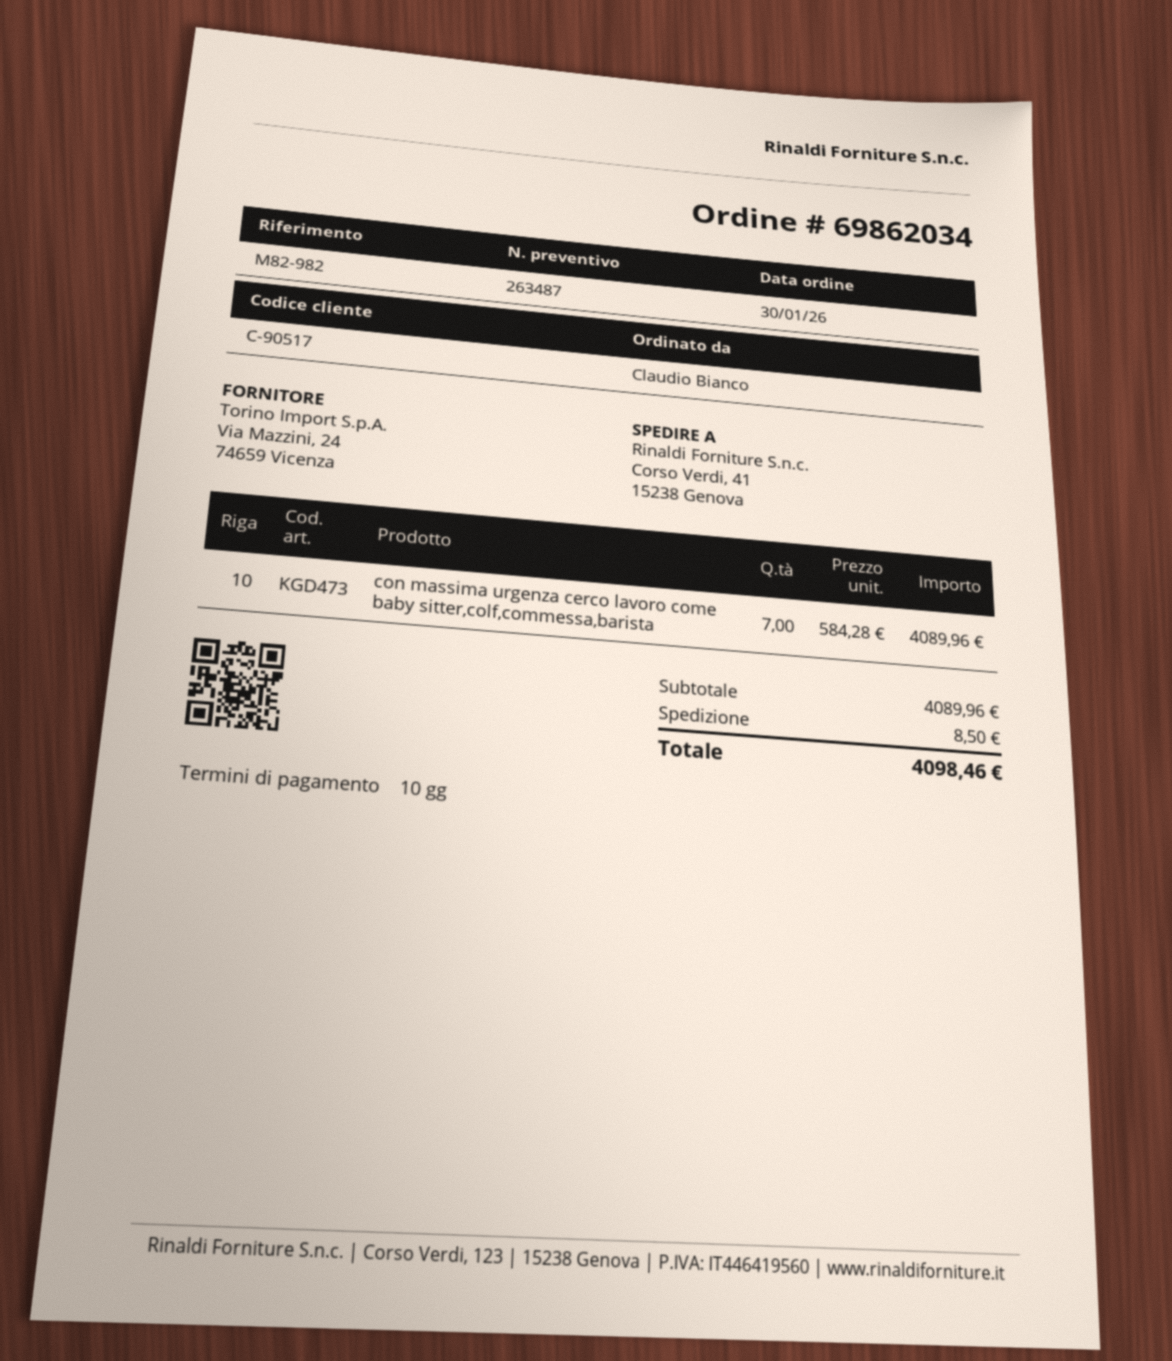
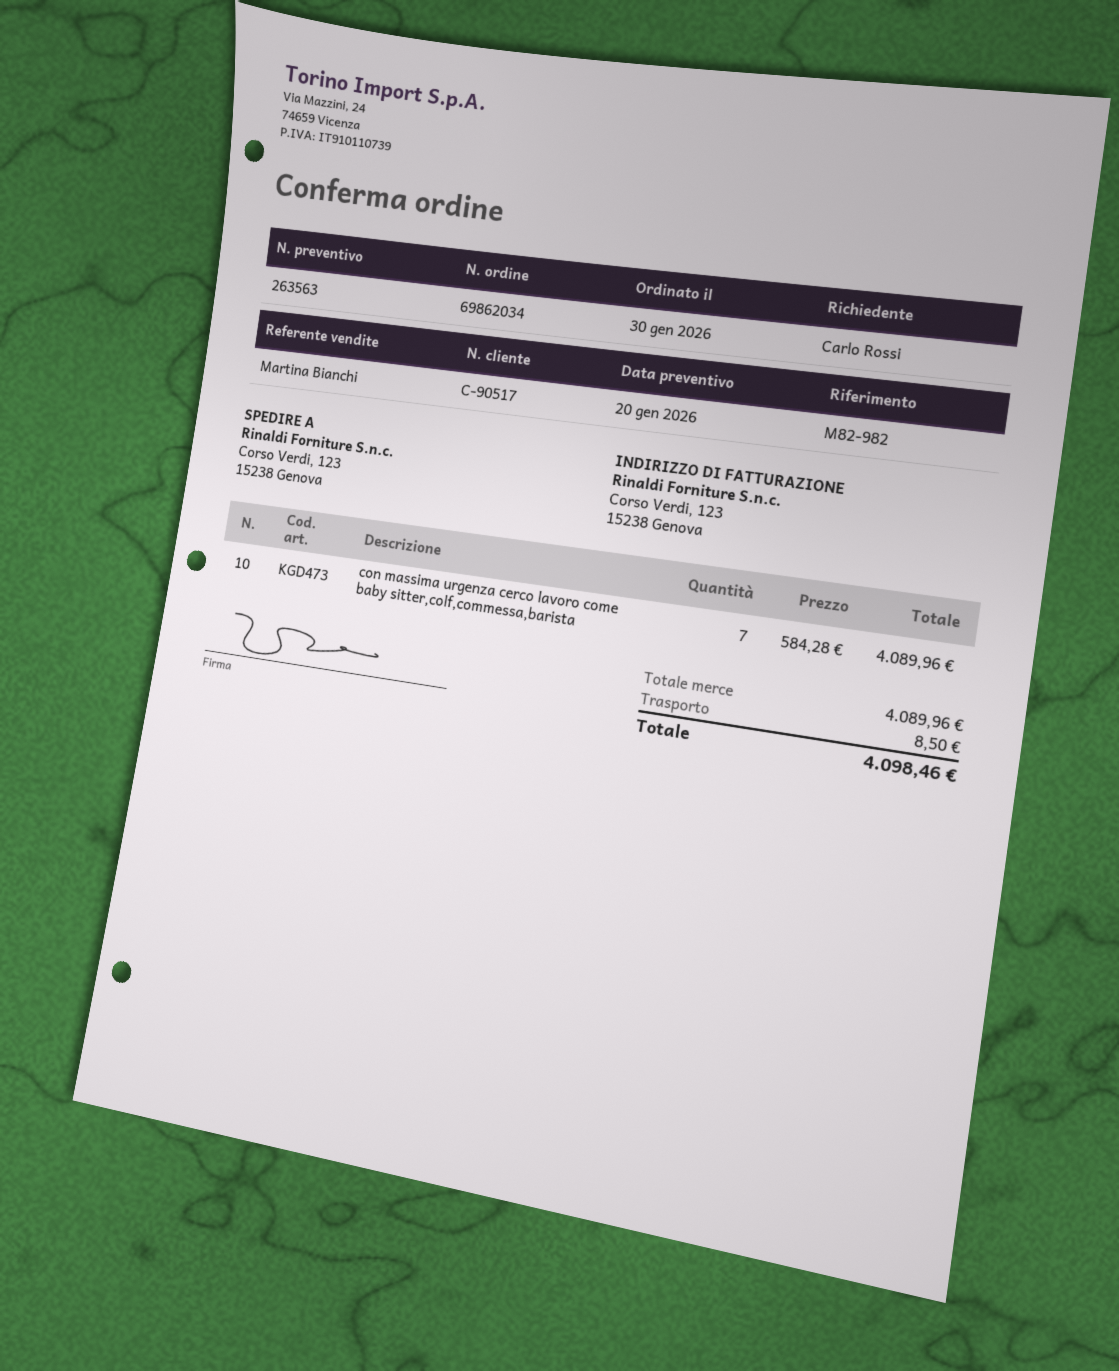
quote number: 263487 -> 263563
ordered by: Claudio Bianco -> Carlo Rossi
ship to: Corso Verdi, 41, 15238 Genova -> Corso Verdi, 123, 15238 Genova

